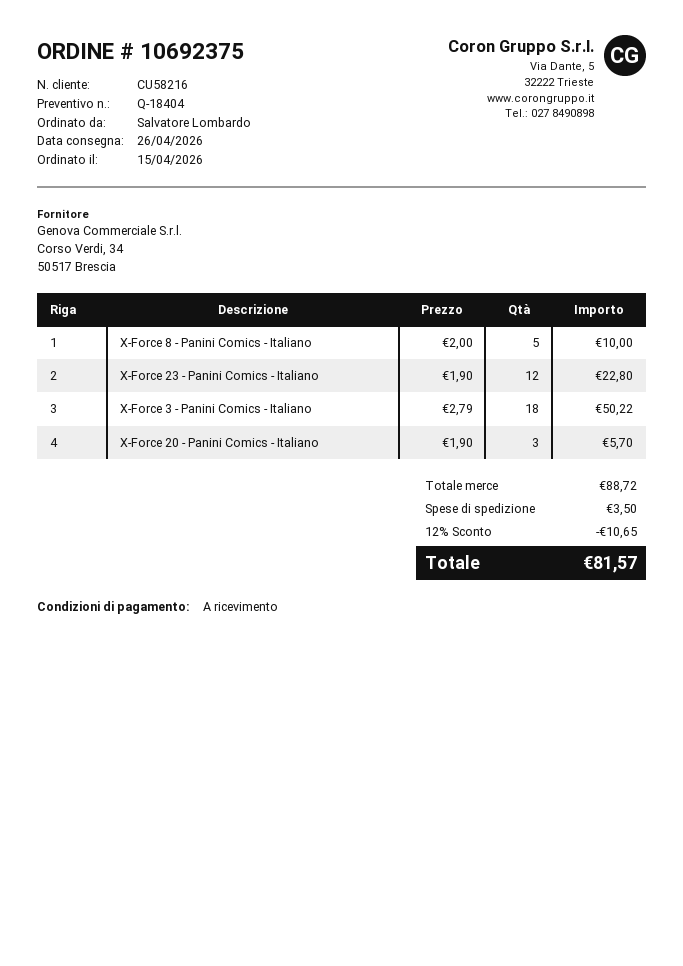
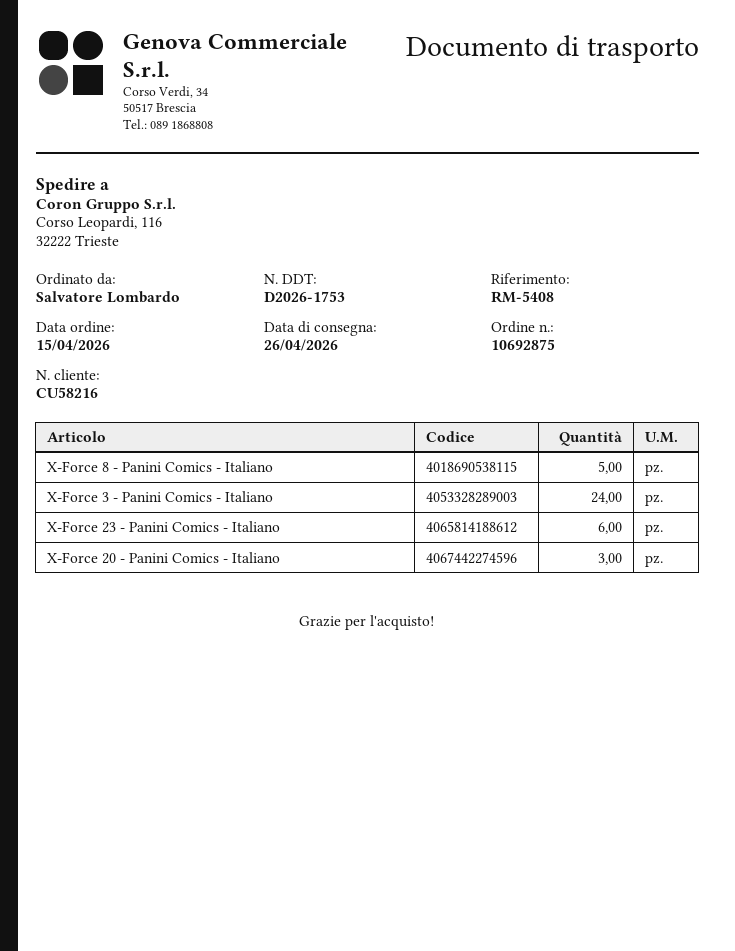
order number: 10692375 -> 10692875
X-Force 23 - Panini Comics - Italiano: 12 -> 6
X-Force 3 - Panini Comics - Italiano: 18 -> 24

